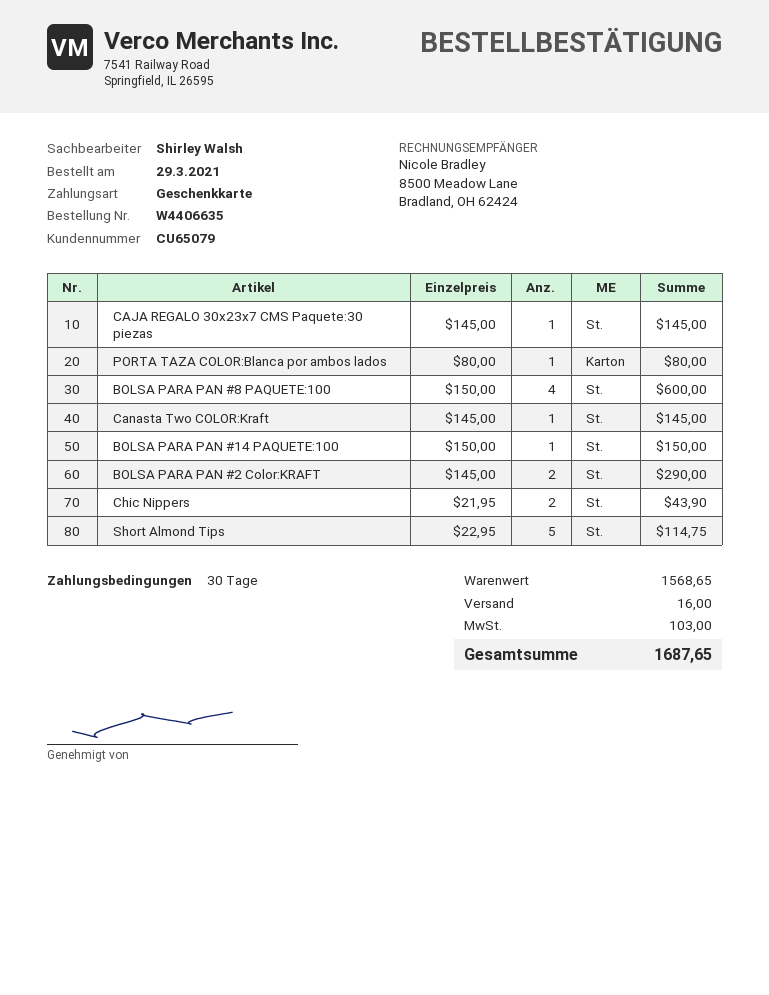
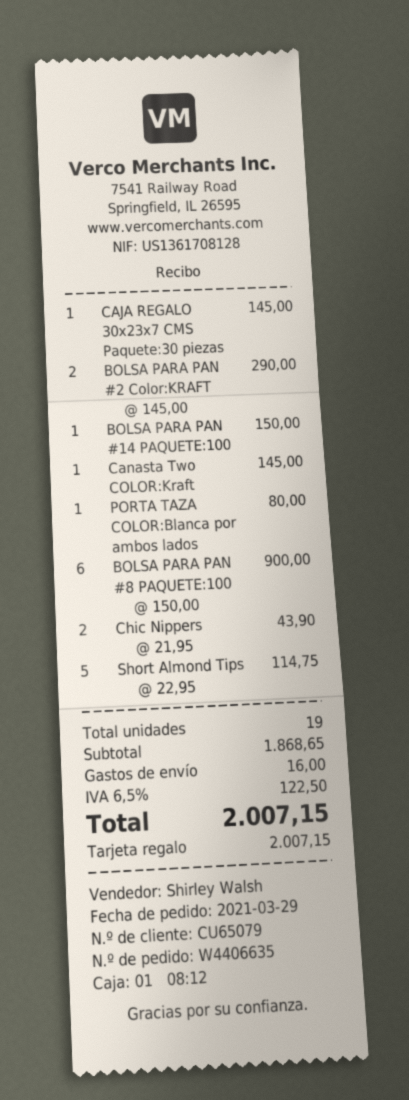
BOLSA PARA PAN #8 PAQUETE:100: 4 x 150.00 = 600.00 -> 6 x 150.00 = 900.00
subtotal: 1568.65 -> 1868.65
tax: 103.00 -> 122.50
total: 1687.65 -> 2007.15

